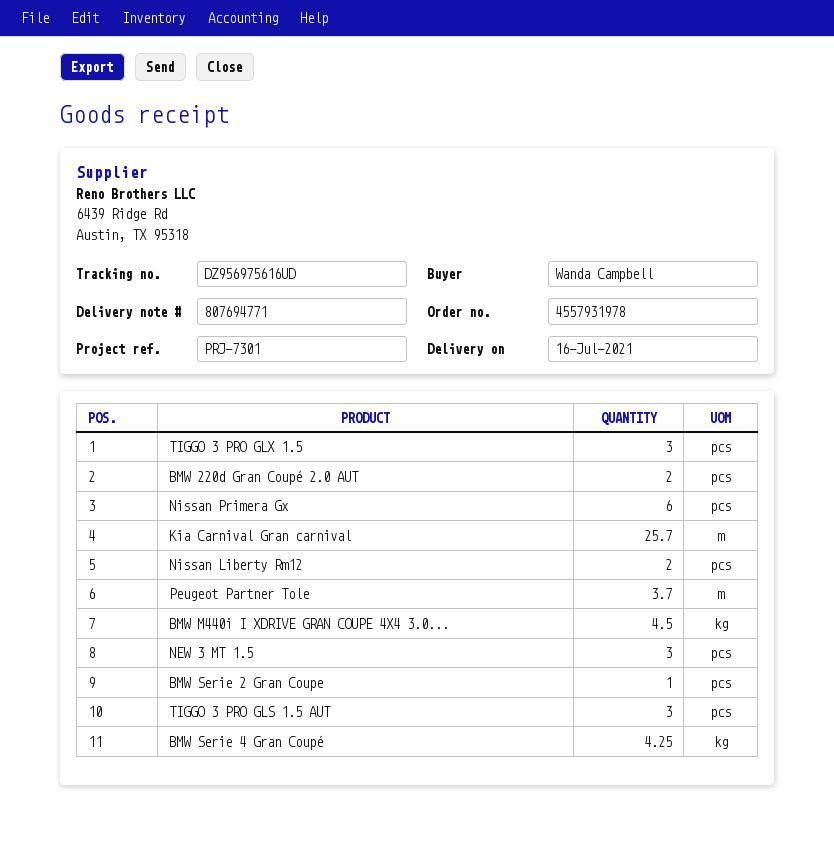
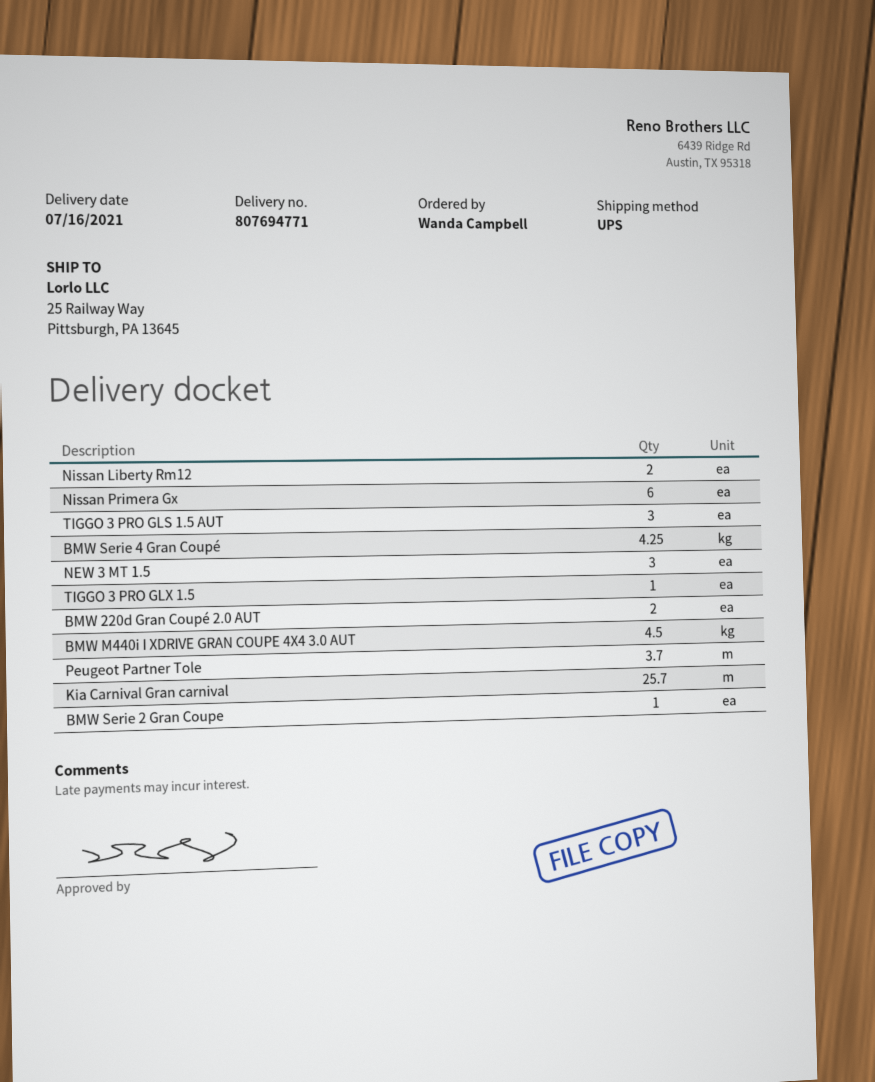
TIGGO 3 PRO GLX 1.5: 3 -> 1

